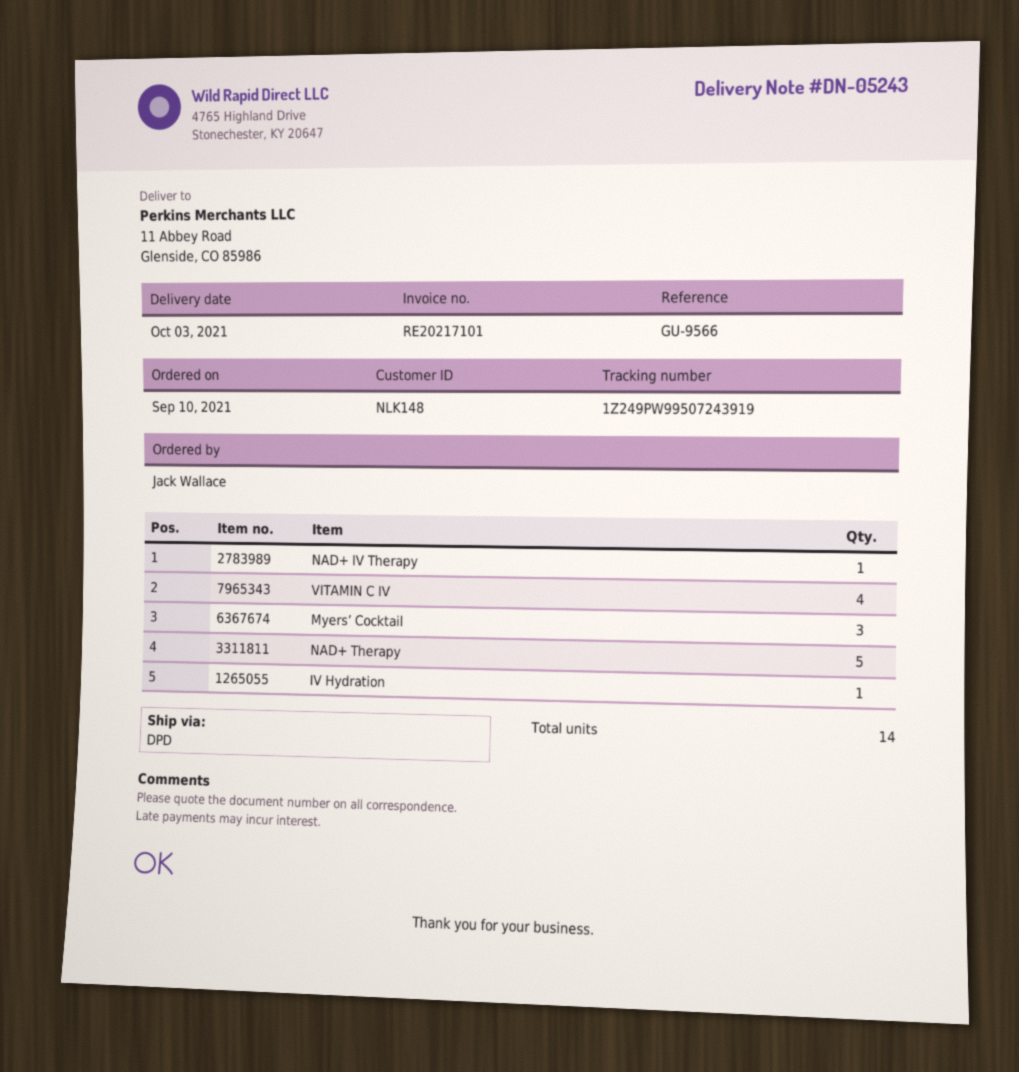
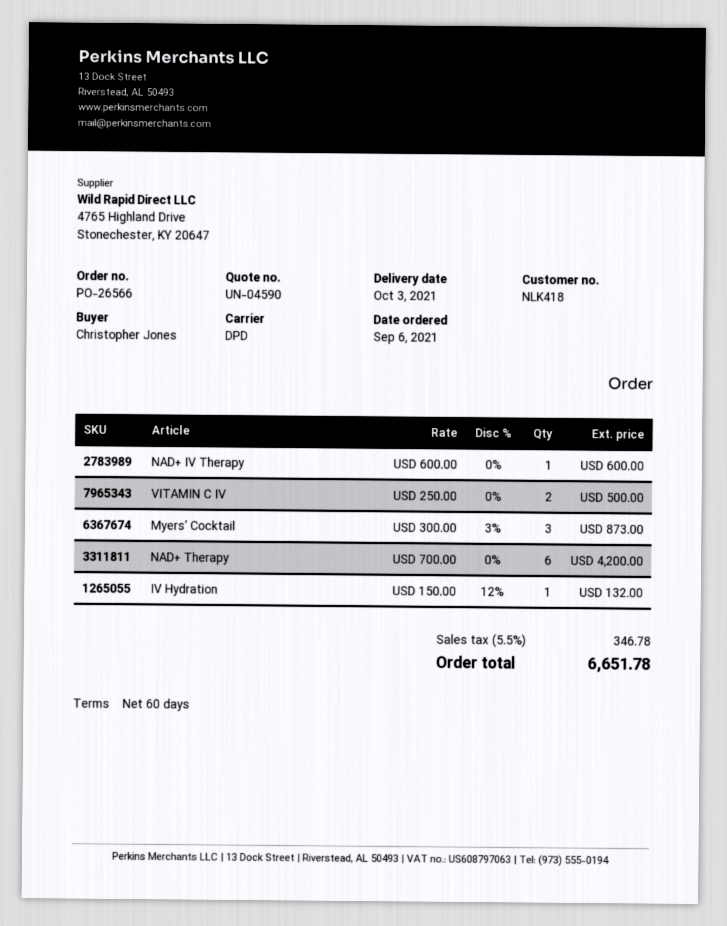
order date: 2021-09-10 -> 2021-09-06
customer number: NLK148 -> NLK418
ordered by: Jack Wallace -> Christopher Jones
VITAMIN C IV: 4 -> 2
NAD+ Therapy: 5 -> 6

